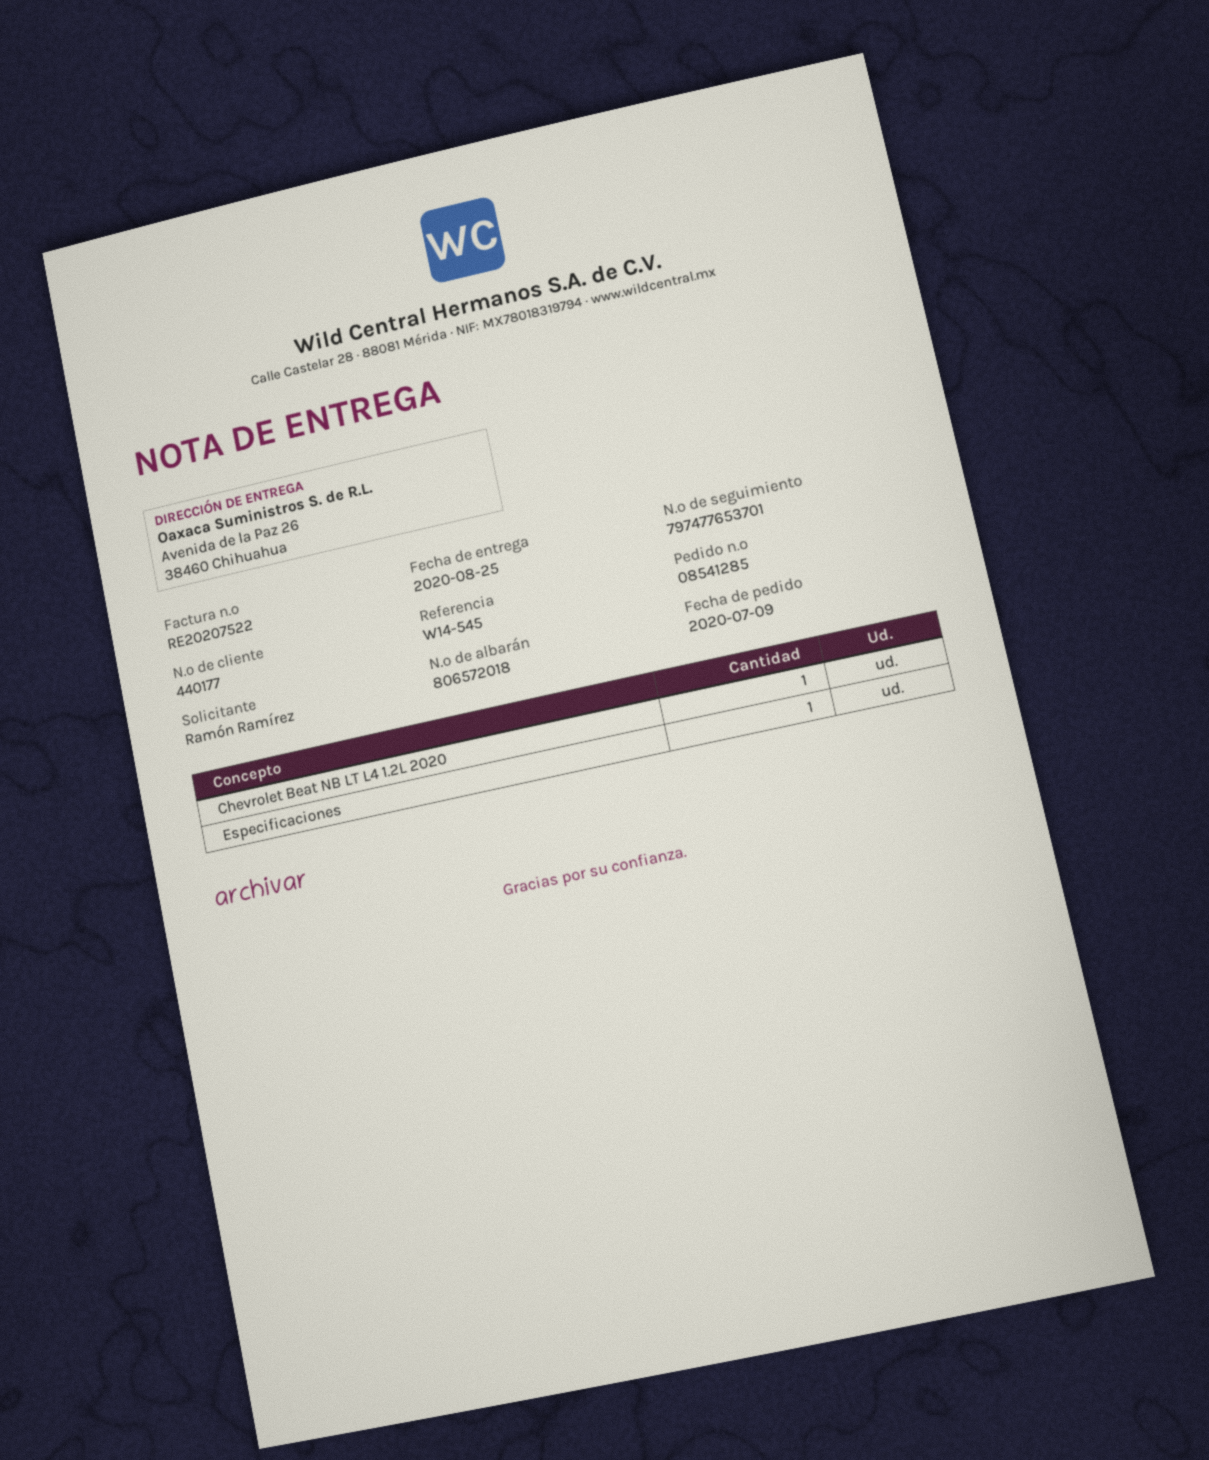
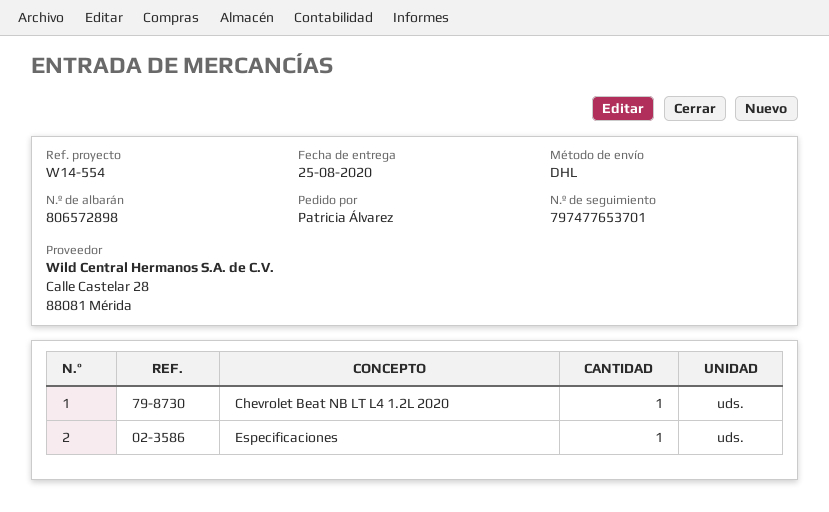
delivery note number: 806572018 -> 806572898
reference: W14-545 -> W14-554
ordered by: Ramón Ramírez -> Patricia Álvarez

